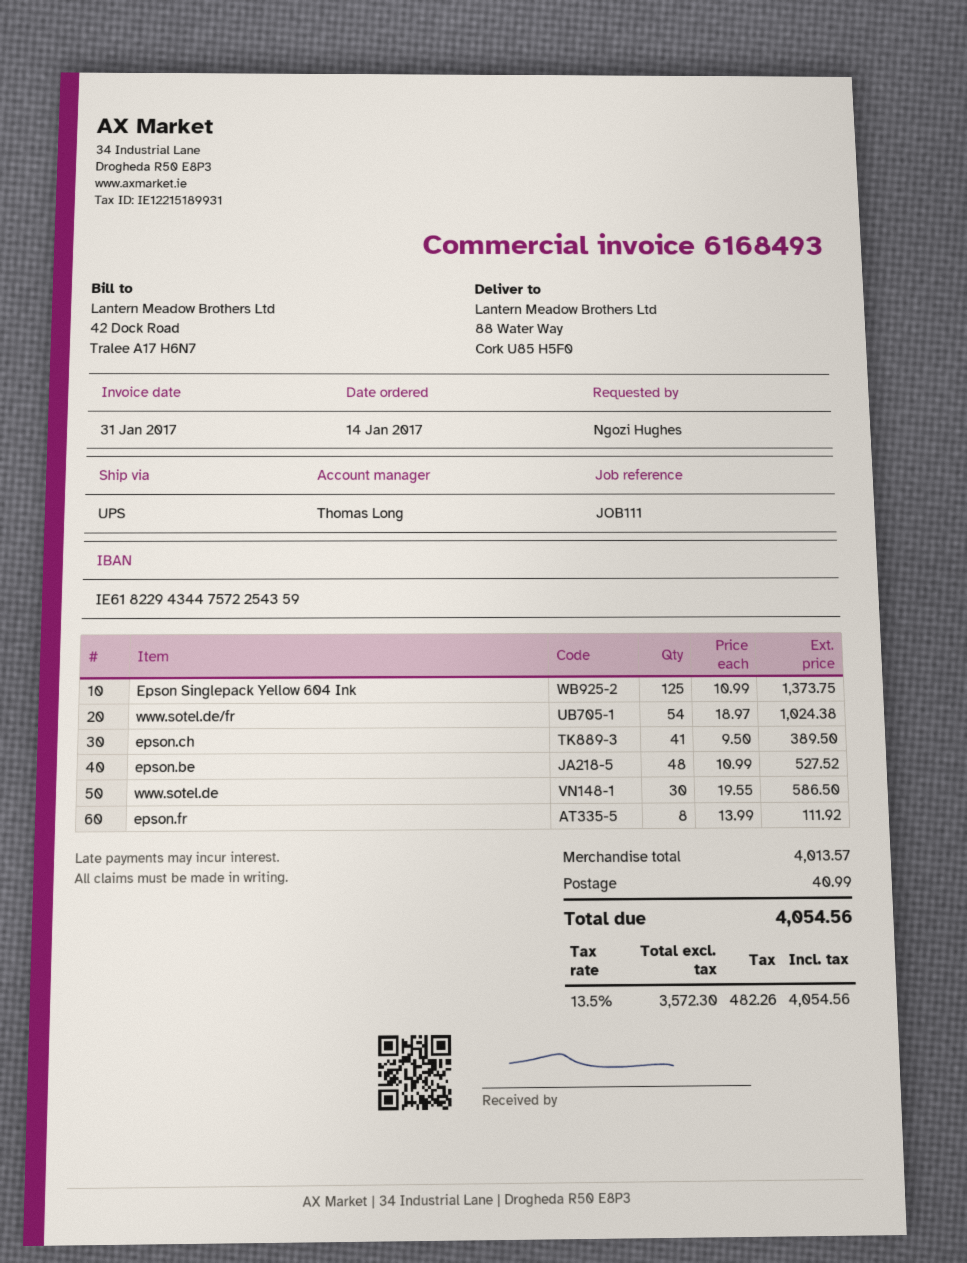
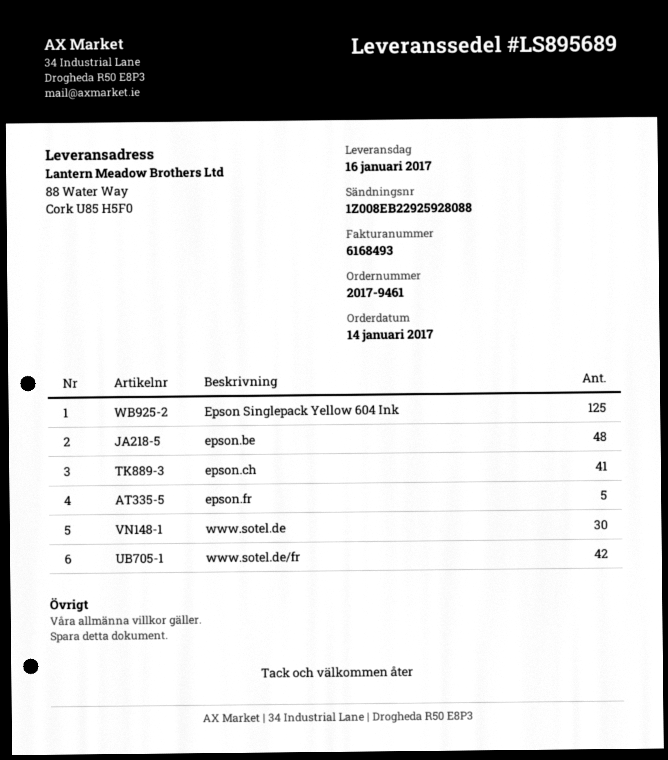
www.sotel.de/fr: 54 -> 42
epson.fr: 8 -> 5

